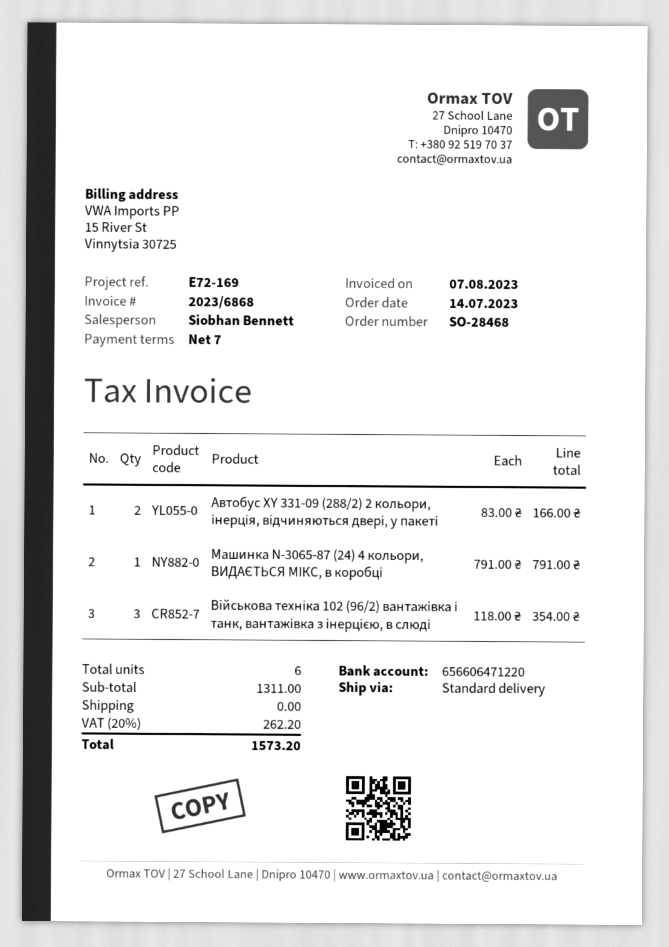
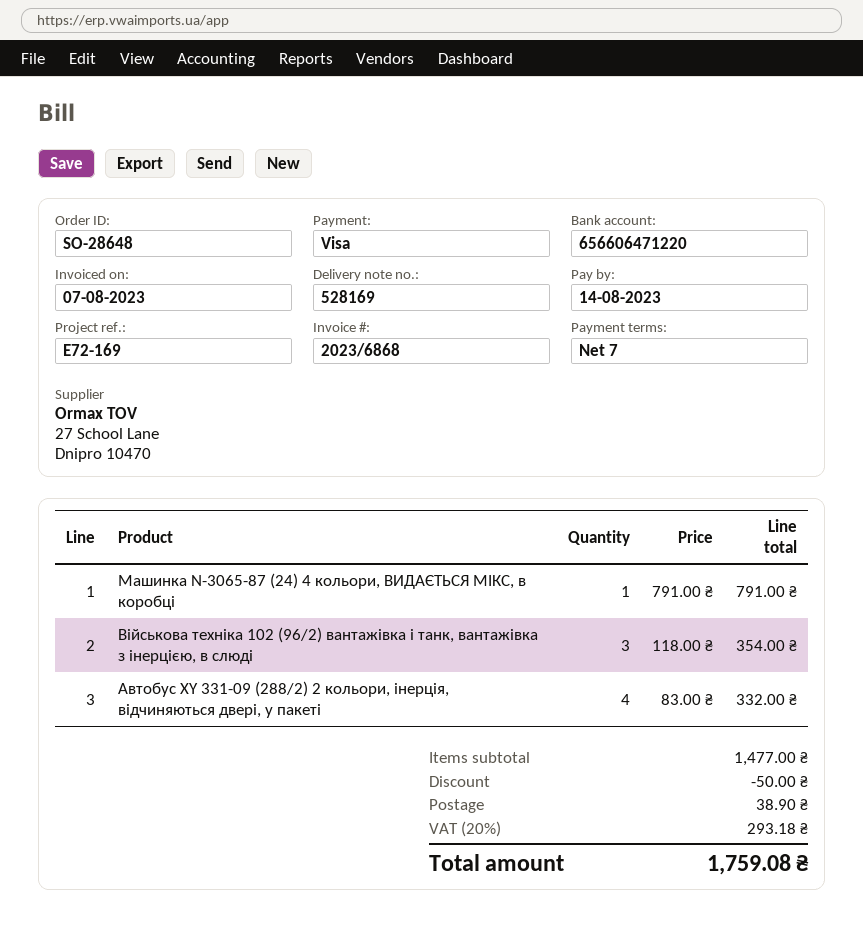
order number: SO-28468 -> SO-28648
Автобус XY 331-09 (288/2) 2 кольори, інерція, відчиняються двері, у пакеті: 2 x 83.00 = 166.00 -> 4 x 83.00 = 332.00
subtotal: 1311.00 -> 1477.00
discount: none -> 50.00
shipping: 0.00 -> 38.90
tax: 20% = 262.20 -> 20% = 293.18
total: 1573.20 -> 1759.08

